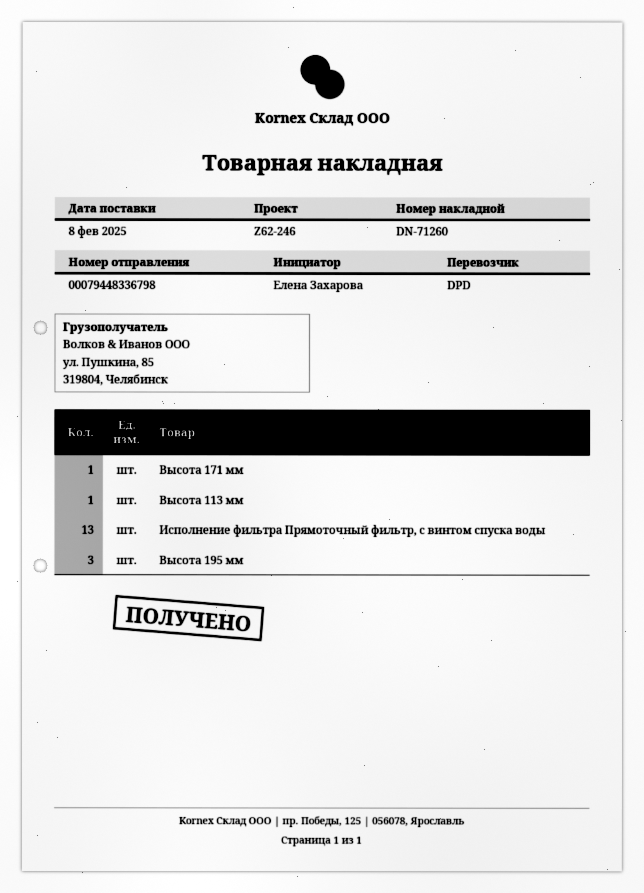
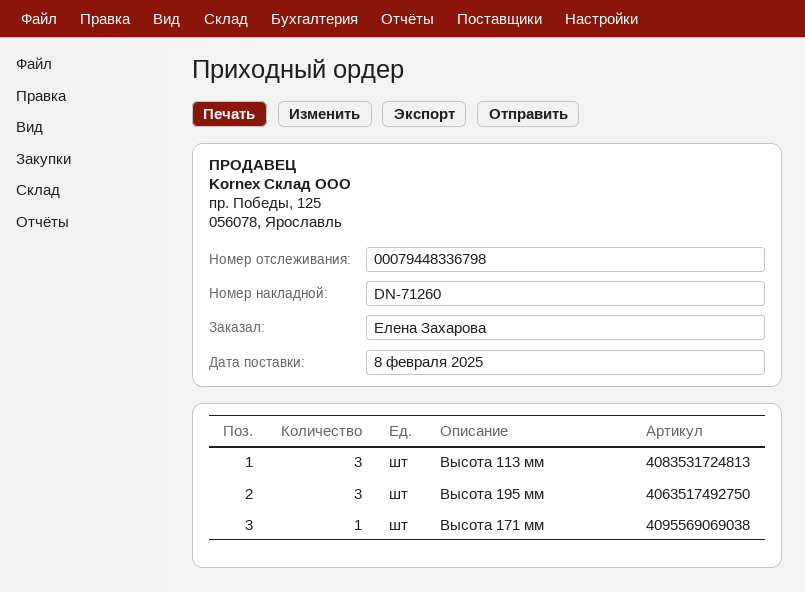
Высота 113 мм: 1 -> 3
Исполнение фильтра Прямоточный фильтр, с винтом спуска воды: 13 -> none

